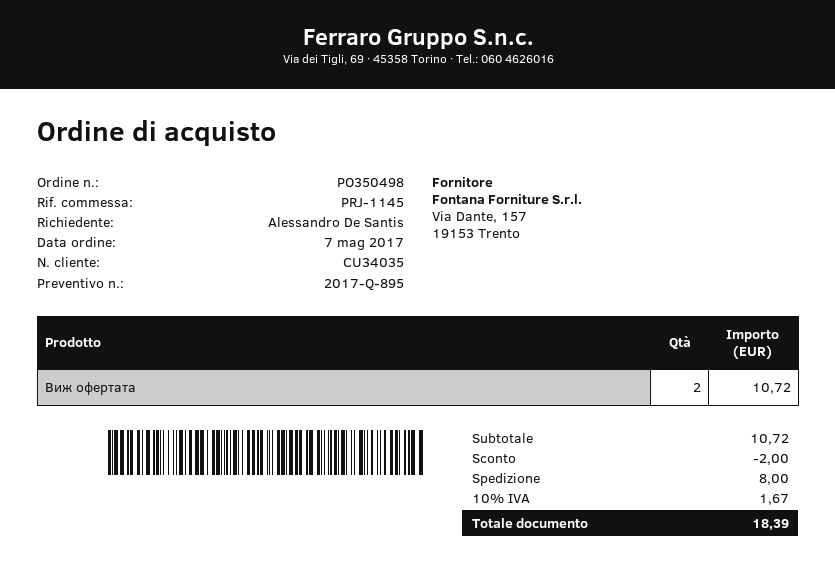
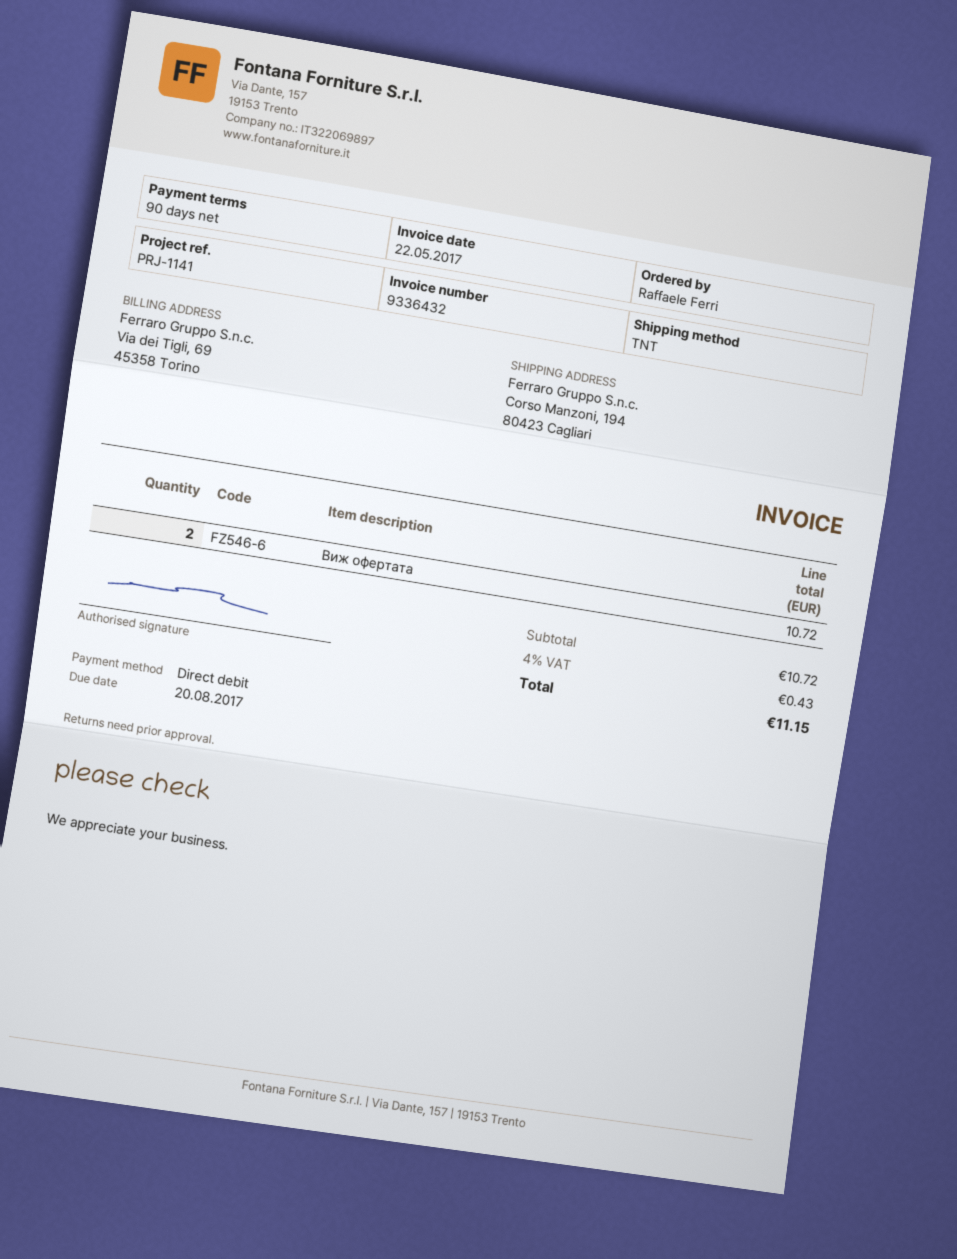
reference: PRJ-1145 -> PRJ-1141
ordered by: Alessandro De Santis -> Raffaele Ferri
discount: 2.00 -> none
shipping: 8.00 -> none
tax: 10% = 1.67 -> 4% = 0.43
total: 18.39 -> 11.15

